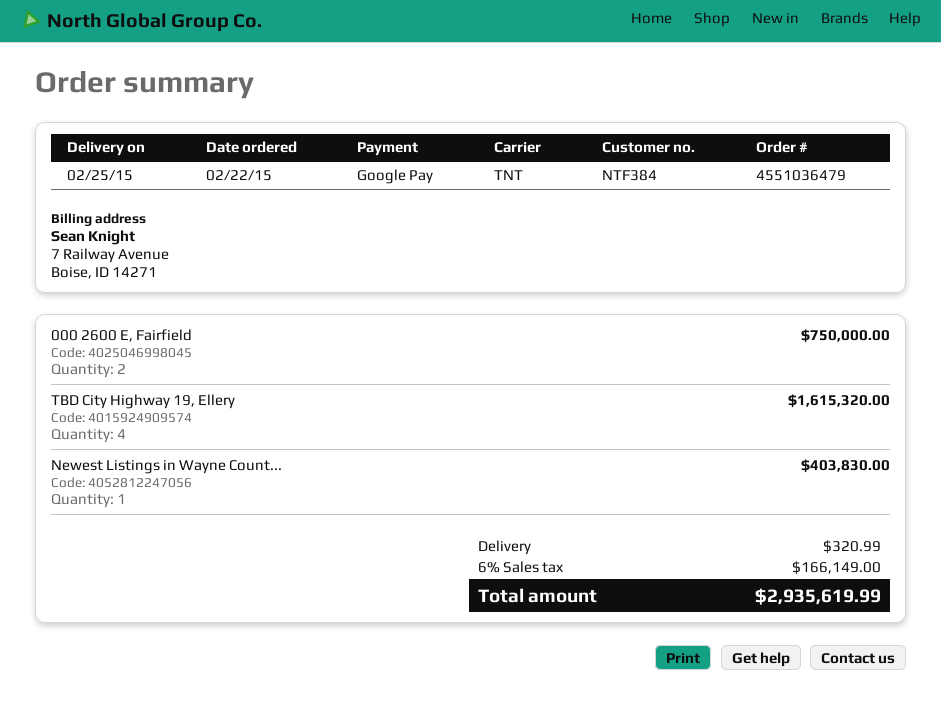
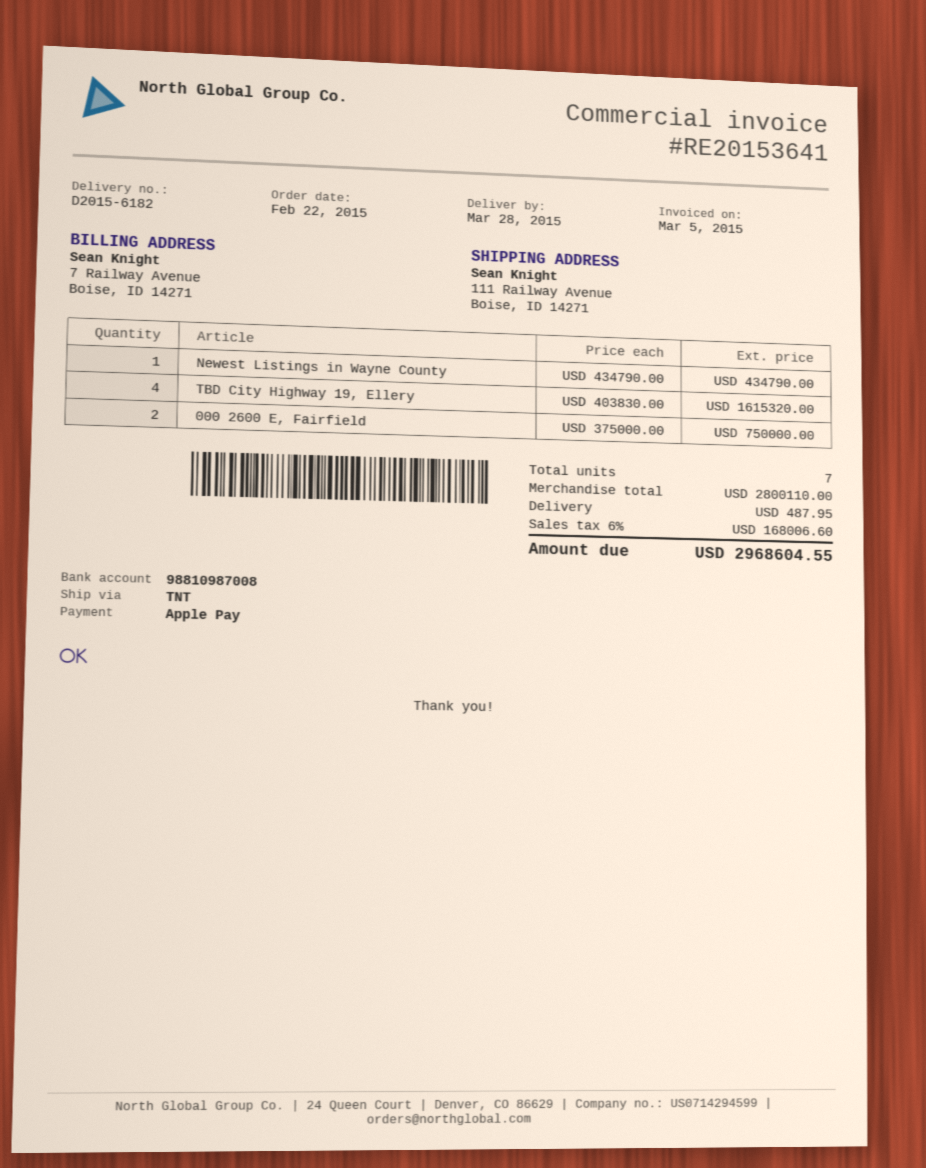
delivery date: 2015-02-25 -> 2015-03-28
payment method: Google Pay -> Apple Pay
Newest Listings in Wayne Count...: 1 for 403830.00 -> 1 for 434790.00
shipping: 320.99 -> 487.95
tax: 6% = 166149.00 -> 6% = 168006.60
total: 2935619.99 -> 2968604.55

